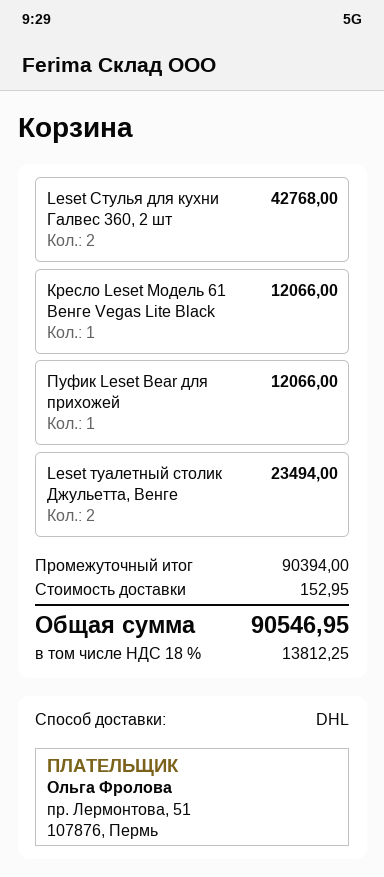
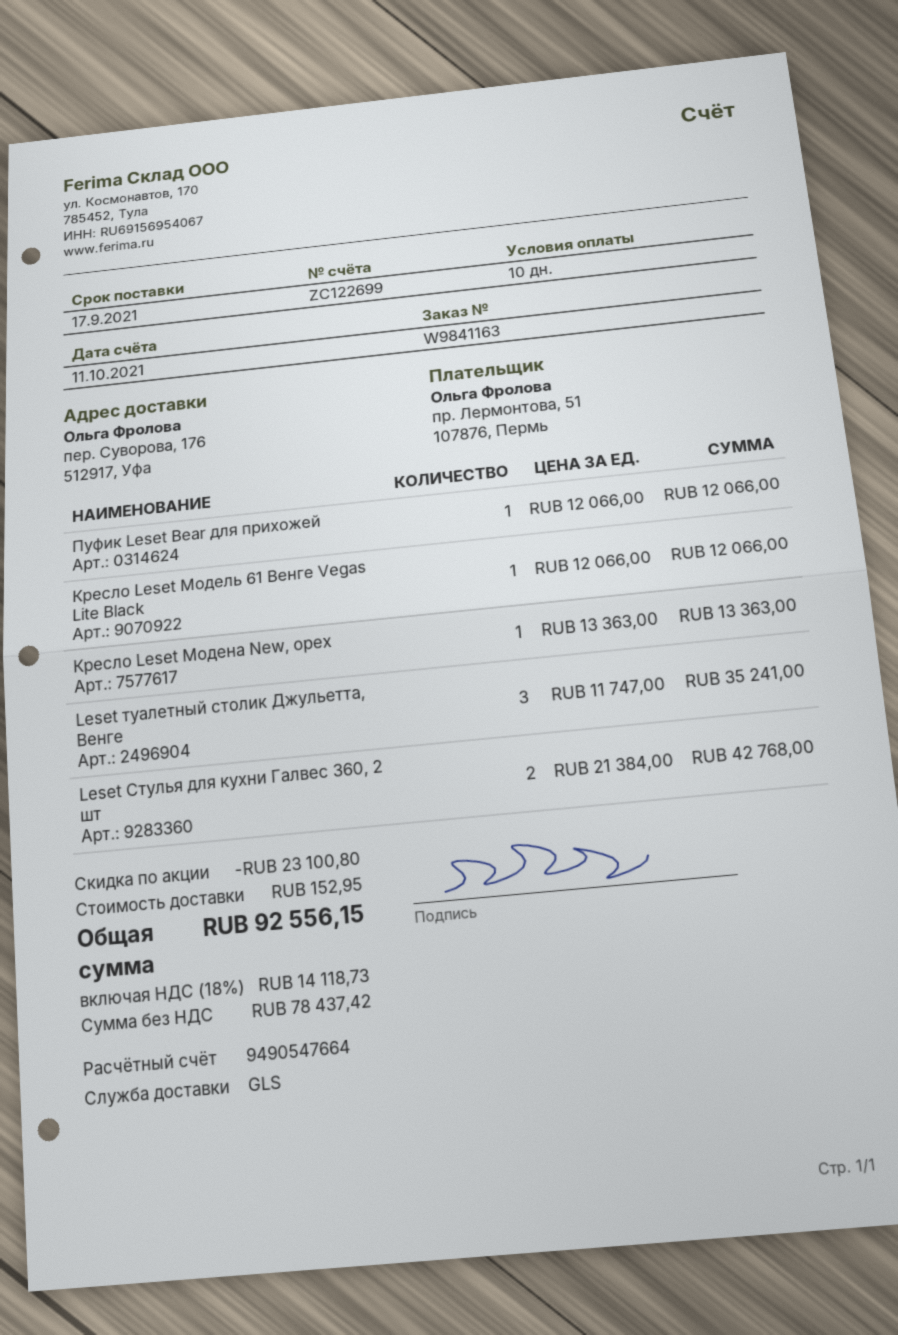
shipping method: DHL -> GLS
Leset туалетный столик Джульетта, Венге: 2 for 23494.00 -> 3 for 35241.00
Кресло Leset Модена New, орех: none -> 1 for 13363.00
discount: none -> 23100.80
tax: 18% = 13812.25 -> 18% = 14118.73
total: 90546.95 -> 92556.15

